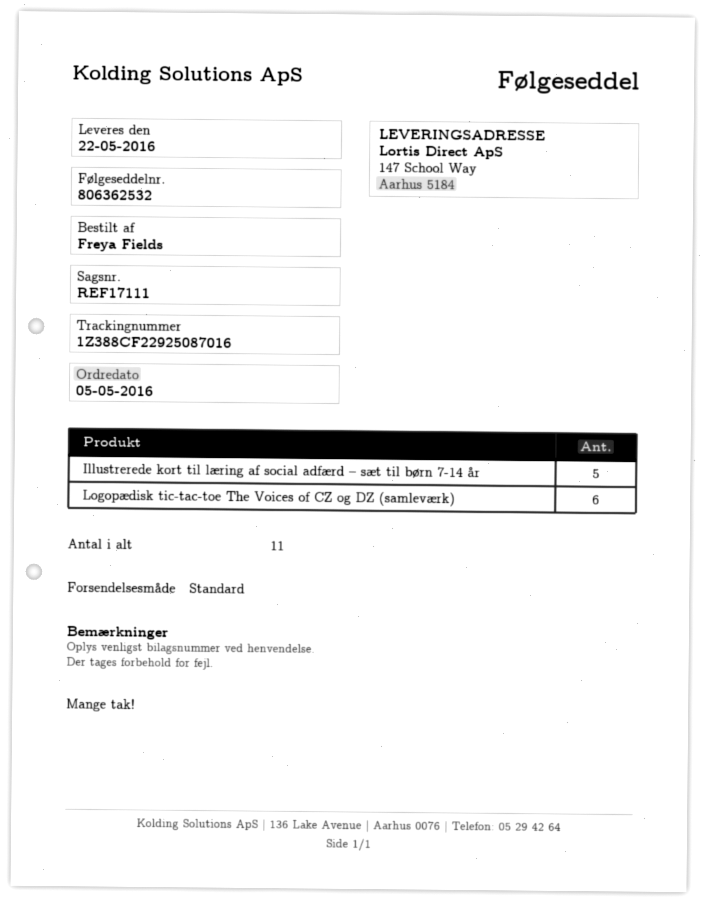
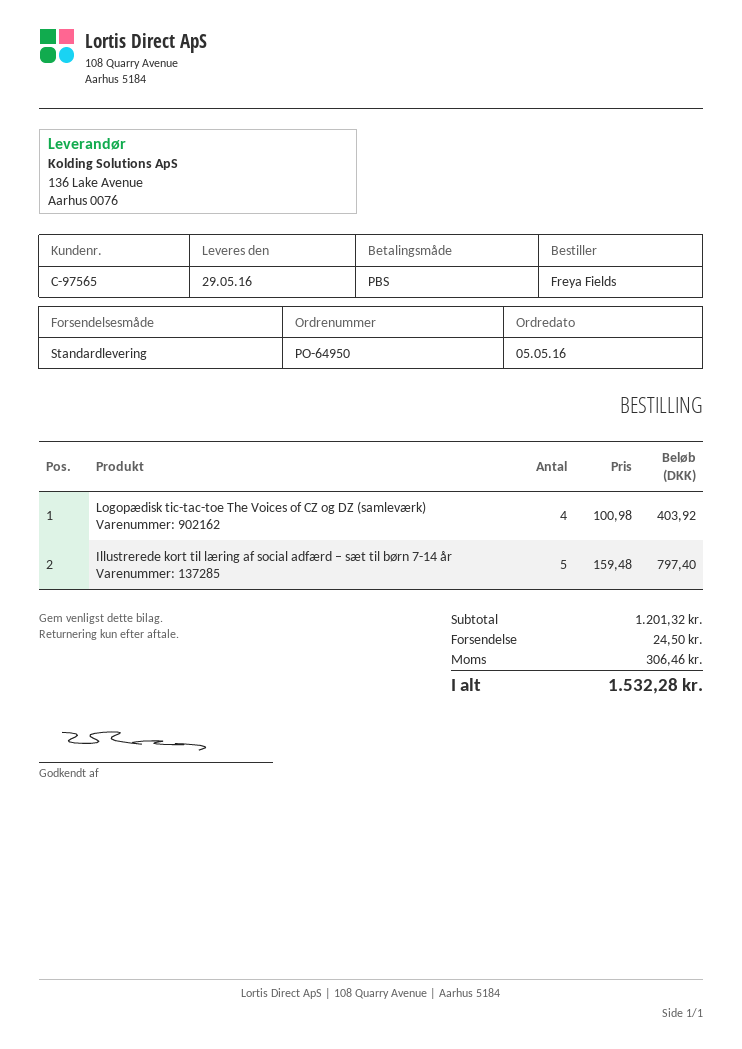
delivery date: 2016-05-22 -> 2016-05-29
Logopædisk tic-tac-toe The Voices of CZ og DZ (samleværk): 6 -> 4

